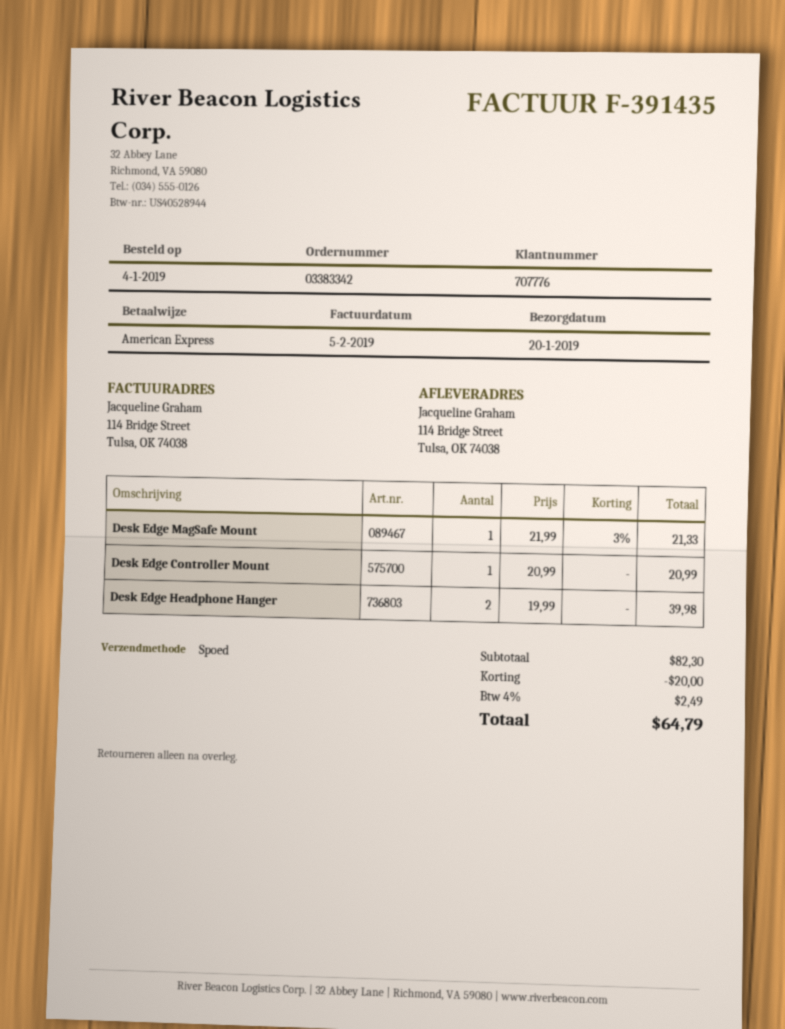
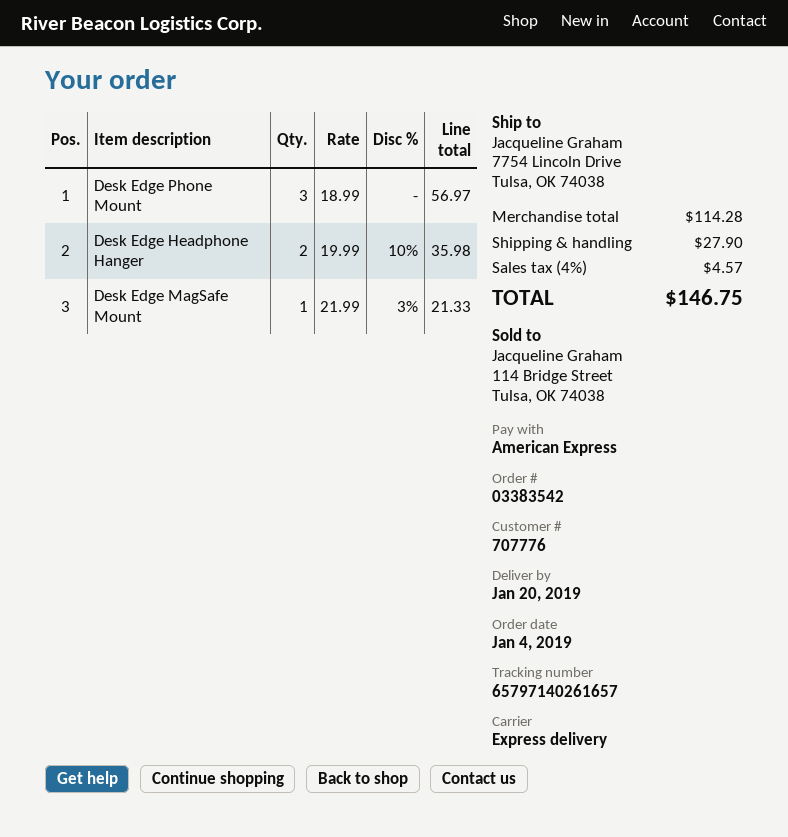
order number: 03383342 -> 03383542
ship to: 114 Bridge Street, Tulsa, OK 74038 -> 7754 Lincoln Drive, Tulsa, OK 74038
Desk Edge Controller Mount: 1 x 20.99 = 20.99 -> none
Desk Edge Headphone Hanger: 2 x 19.99 = 39.98 -> 2 x 19.99 - 10% = 35.98
Desk Edge Phone Mount: none -> 3 x 18.99 = 56.97
subtotal: 82.30 -> 114.28
discount: 20.00 -> none
shipping: none -> 27.90
tax: 4% = 2.49 -> 4% = 4.57
total: 64.79 -> 146.75

